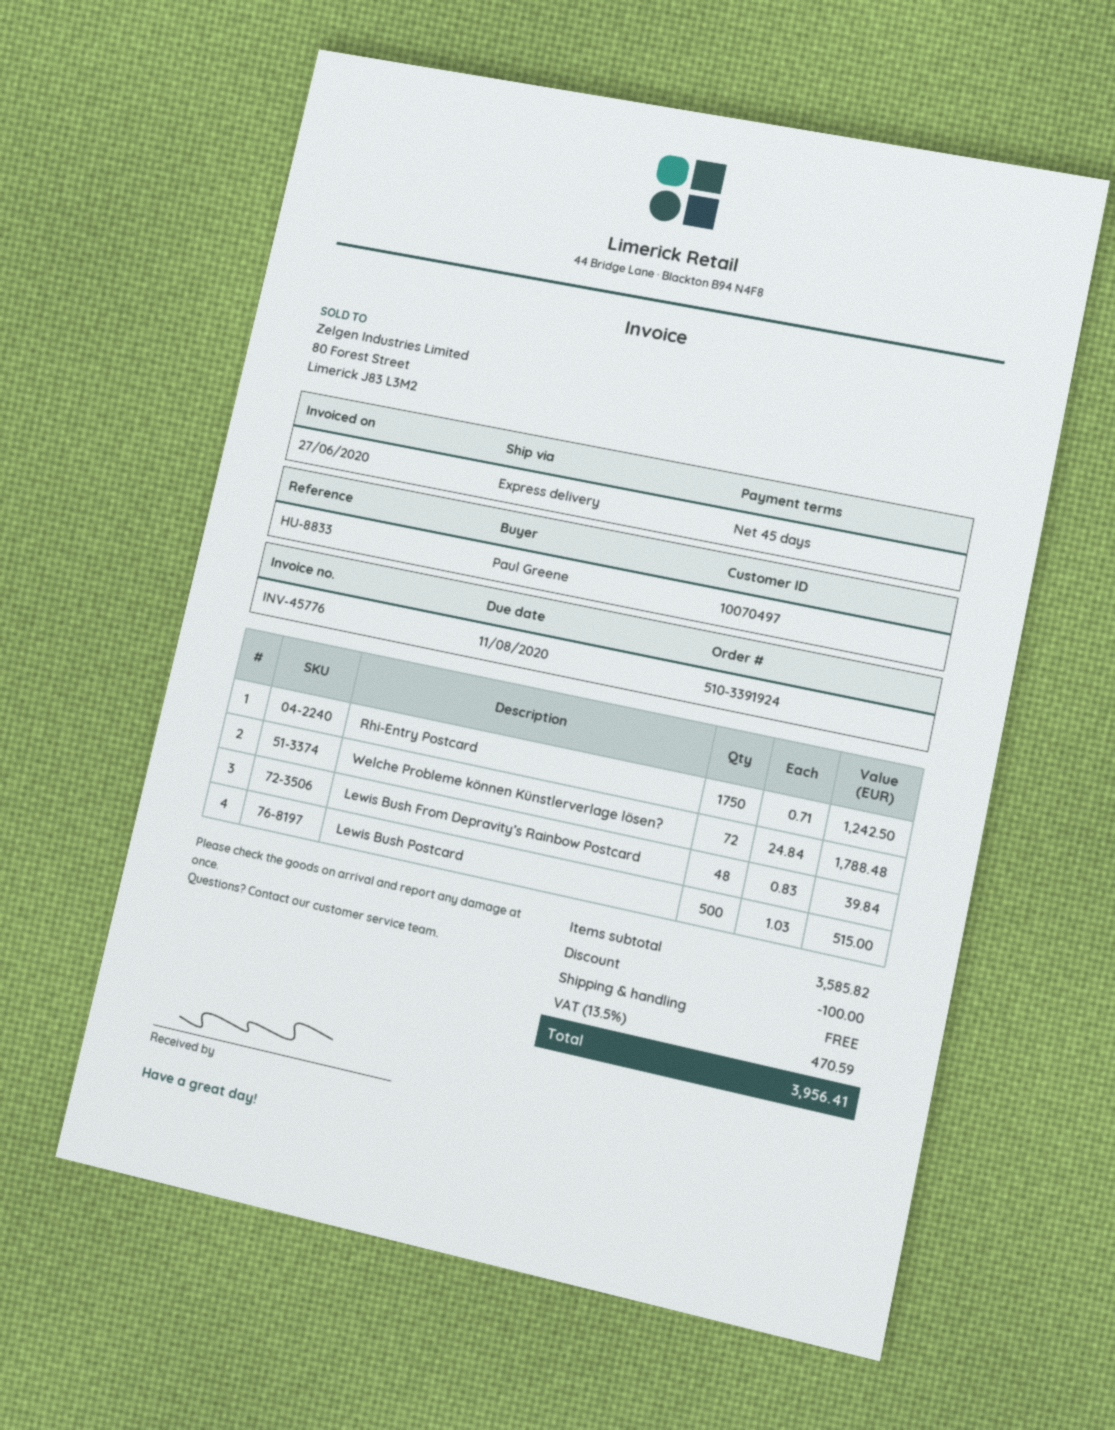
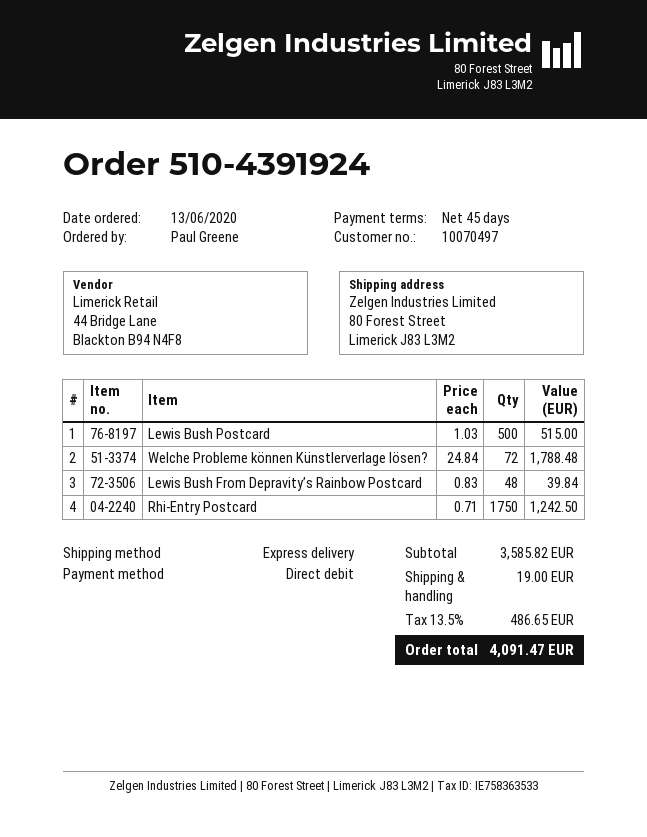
order number: 510-3391924 -> 510-4391924
discount: 100.00 -> none
shipping: 0.00 -> 19.00
tax: 13.5% = 470.59 -> 13.5% = 486.65
total: 3956.41 -> 4091.47

